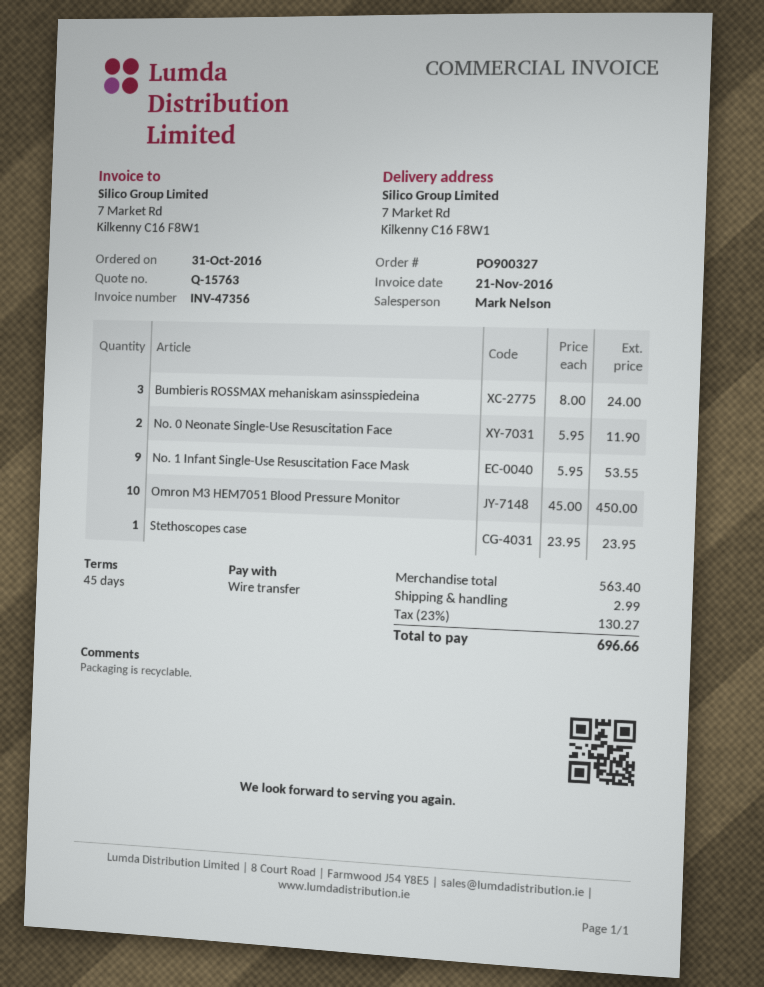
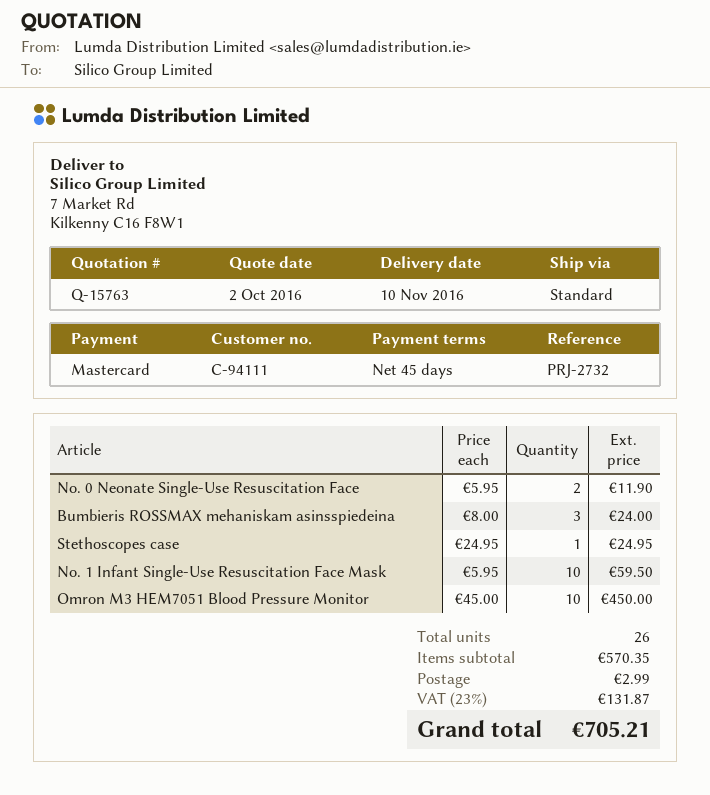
payment method: bank transfer -> Mastercard
No. 1 Infant Single-Use Resuscitation Face Mask: 9 x 5.95 = 53.55 -> 10 x 5.95 = 59.50
Stethoscopes case: 1 x 23.95 = 23.95 -> 1 x 24.95 = 24.95
subtotal: 563.40 -> 570.35
tax: 23% = 130.27 -> 23% = 131.87
total: 696.66 -> 705.21

